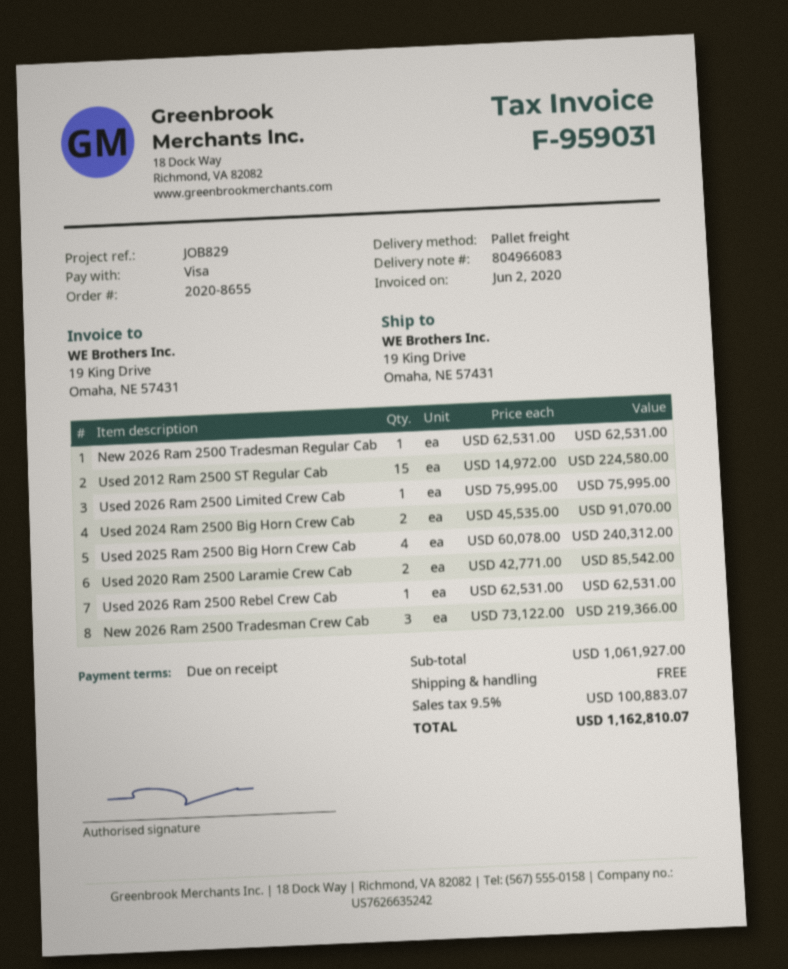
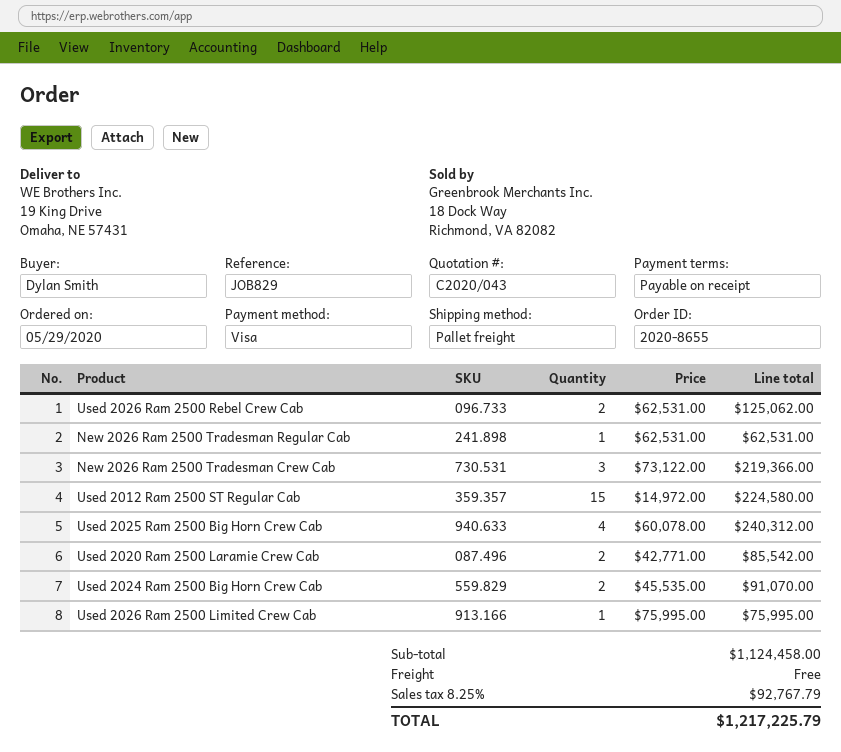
Used 2026 Ram 2500 Rebel Crew Cab: 1 x 62531.00 = 62531.00 -> 2 x 62531.00 = 125062.00
subtotal: 1061927.00 -> 1124458.00
tax: 9.5% = 100883.07 -> 8.25% = 92767.79
total: 1162810.07 -> 1217225.79

